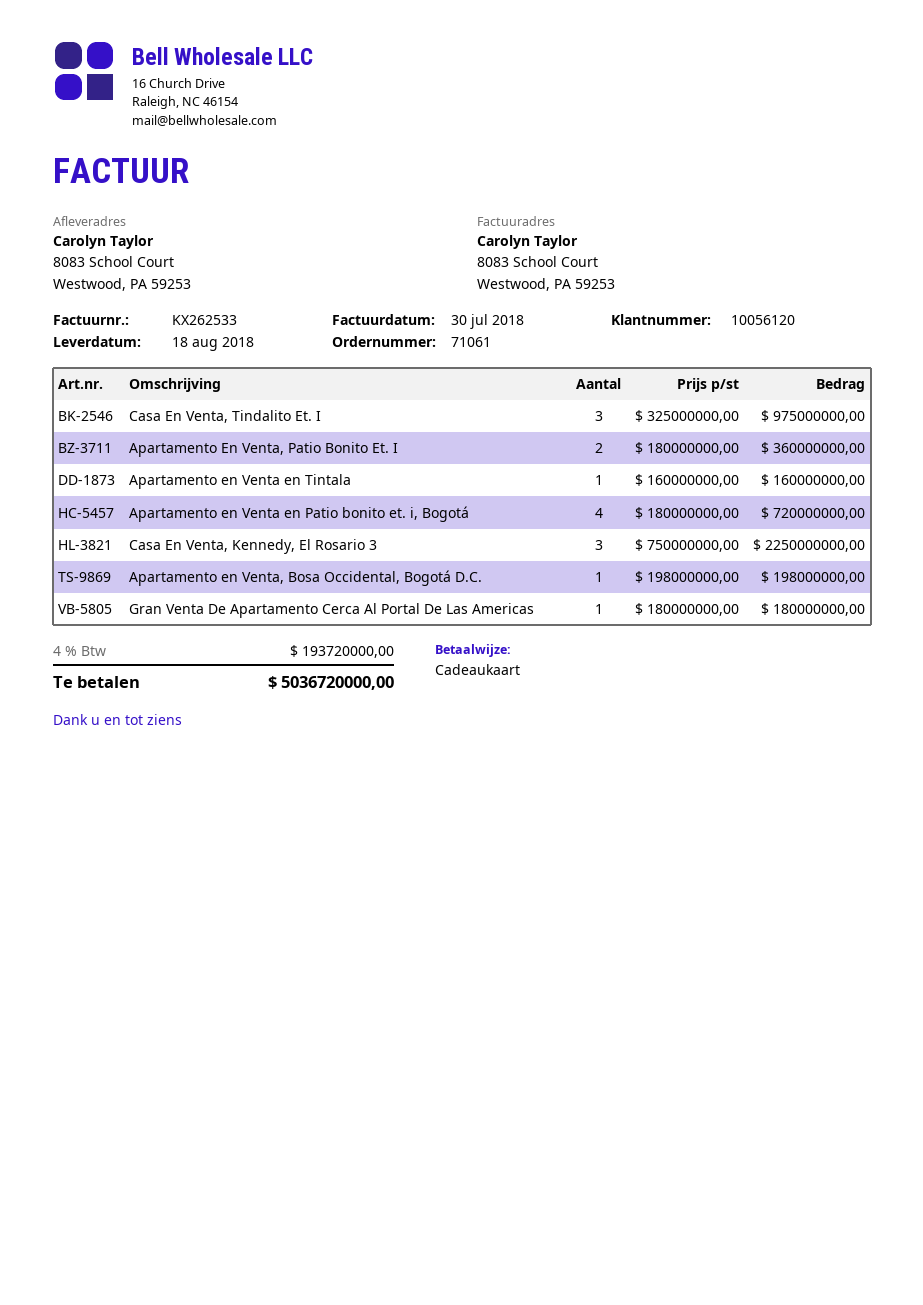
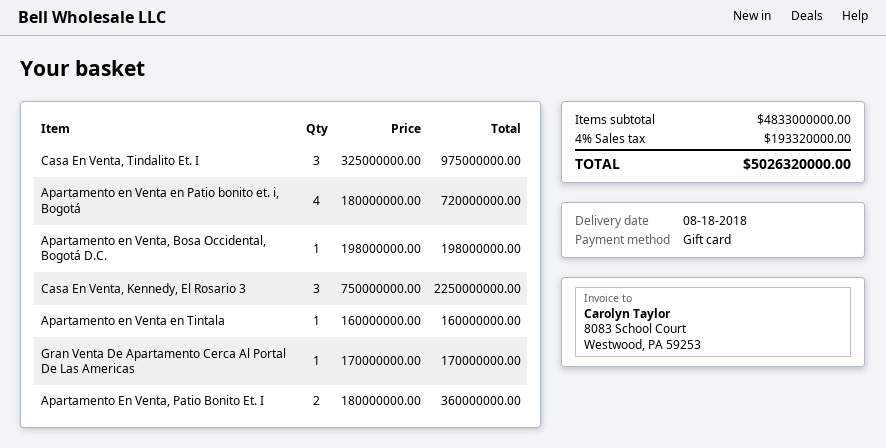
Gran Venta De Apartamento Cerca Al Portal De Las Americas: 1 x 180000000.00 = 180000000.00 -> 1 x 170000000.00 = 170000000.00
tax: 4% = 193720000.00 -> 4% = 193320000.00
total: 5036720000.00 -> 5026320000.00

